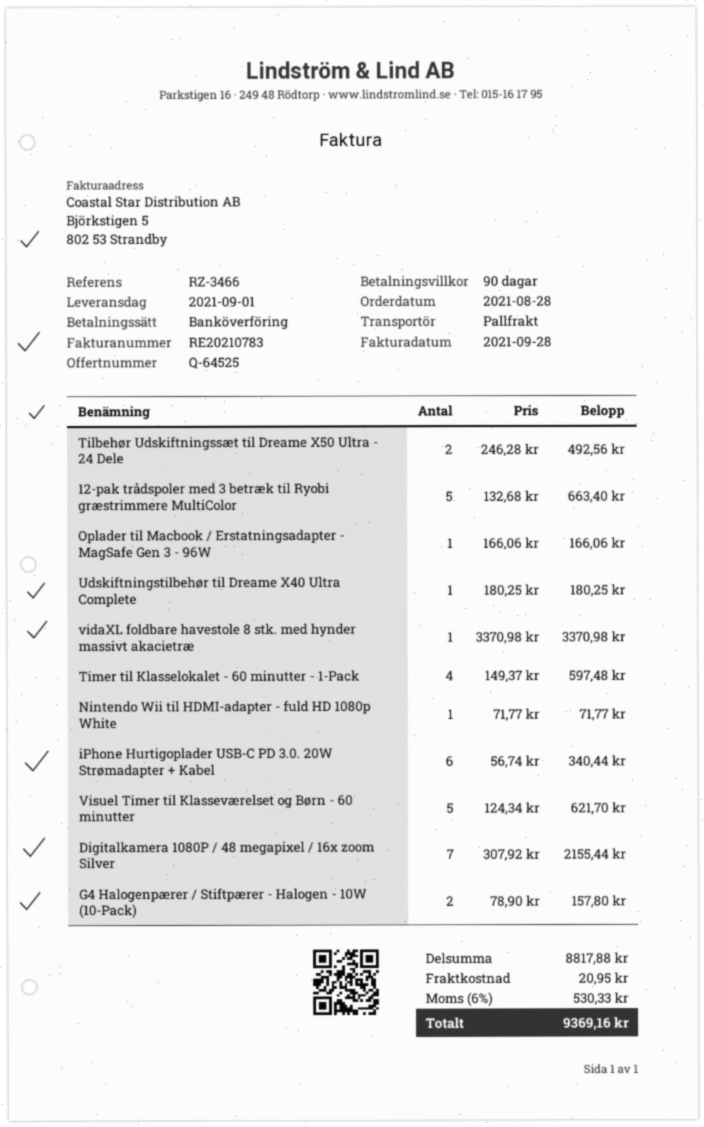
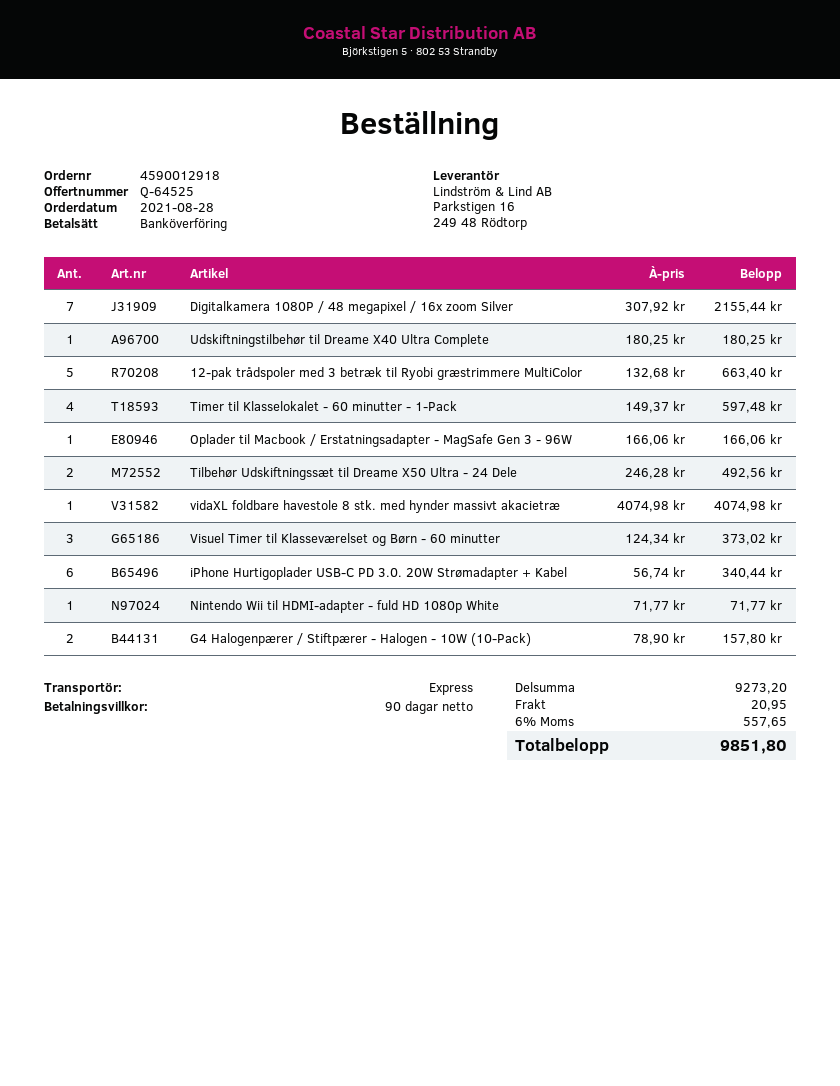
shipping method: pallet freight -> express
vidaXL foldbare havestole 8 stk. med hynder massivt akacietræ: 1 x 3370.98 = 3370.98 -> 1 x 4074.98 = 4074.98
Visuel Timer til Klasseværelset og Børn - 60 minutter: 5 x 124.34 = 621.70 -> 3 x 124.34 = 373.02
subtotal: 8817.88 -> 9273.20
tax: 6% = 530.33 -> 6% = 557.65
total: 9369.16 -> 9851.80

